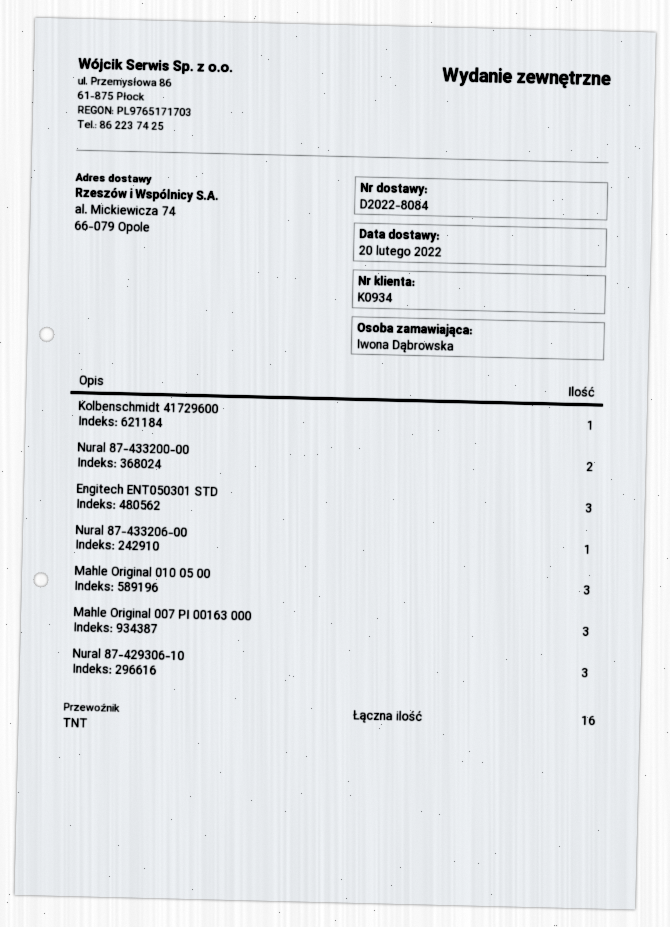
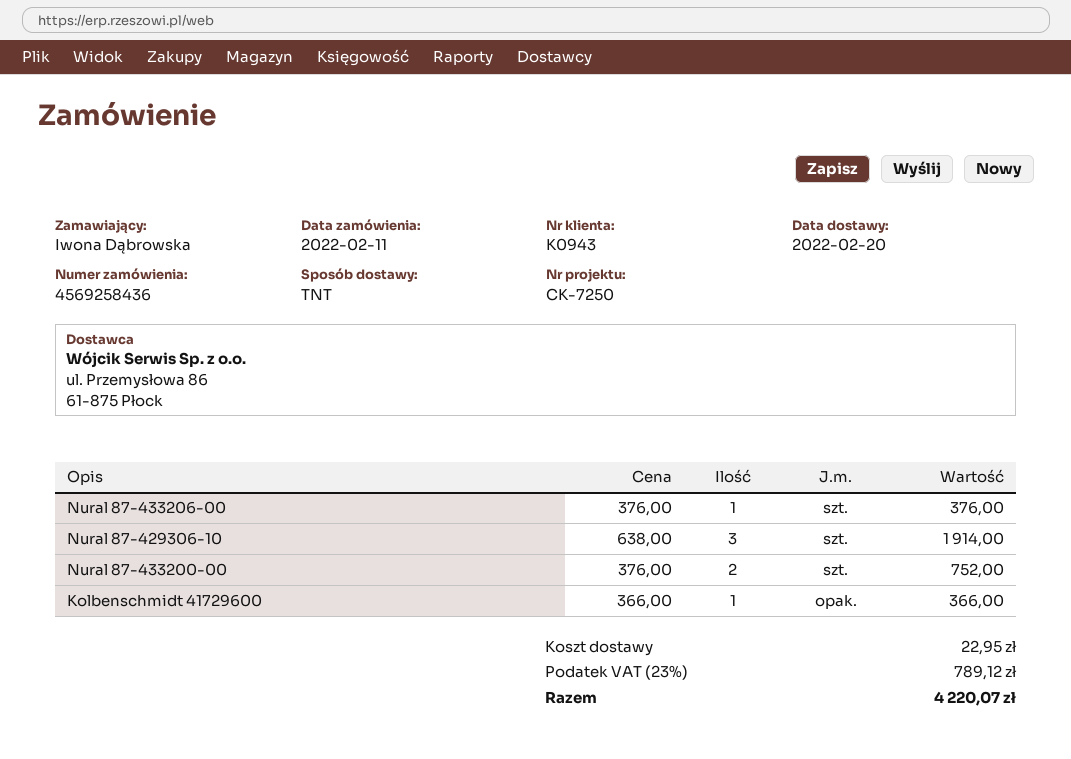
customer number: K0934 -> K0943
Engitech ENT050301 STD: 3 -> none
Mahle Original 010 05 00: 3 -> none
Mahle Original 007 PI 00163 000: 3 -> none

